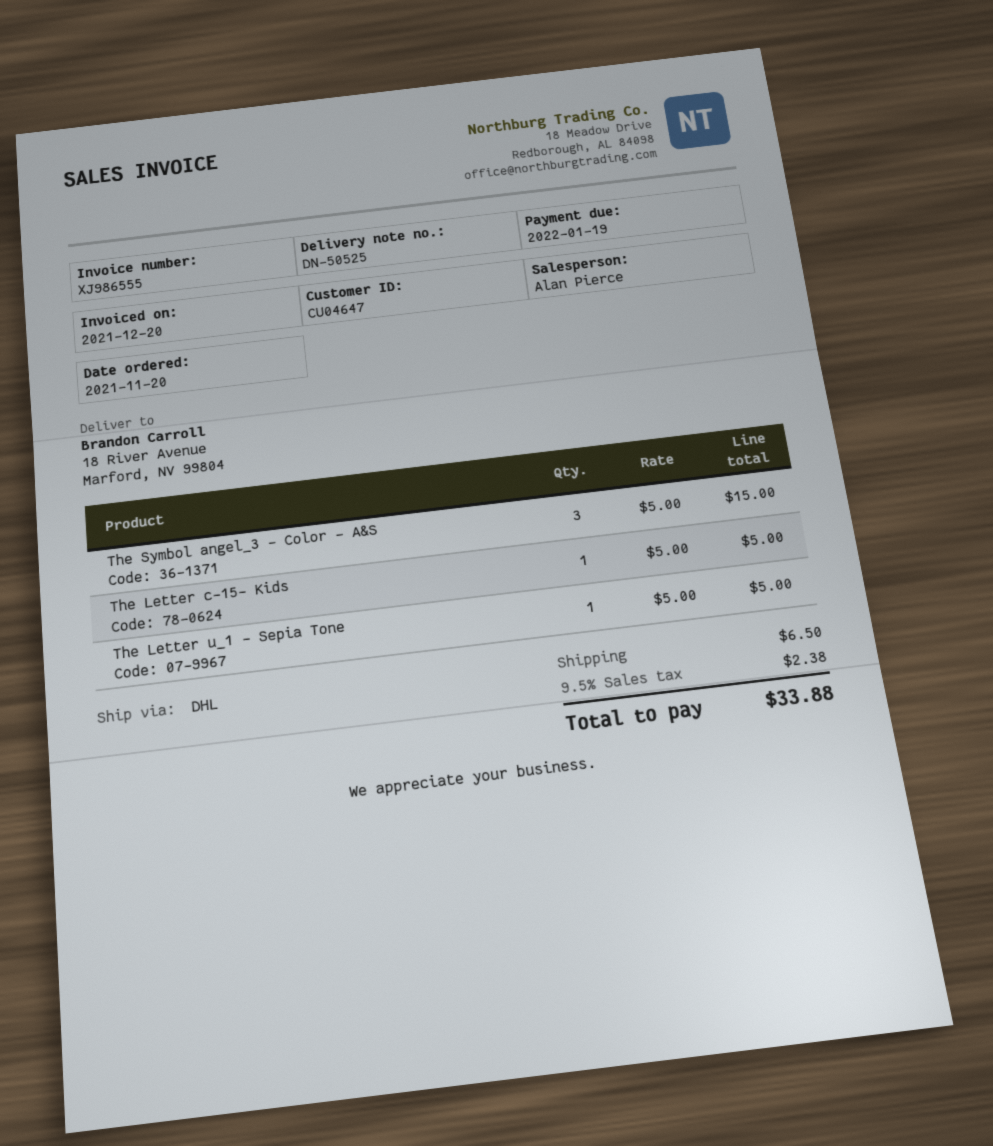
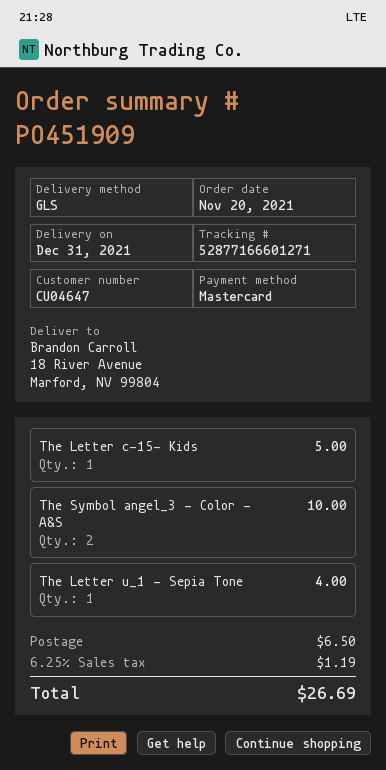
shipping method: DHL -> GLS
The Symbol angel_3 - Color - A&S: 3 for 15.00 -> 2 for 10.00
The Letter u_1 - Sepia Tone: 1 for 5.00 -> 1 for 4.00
tax: 9.5% = 2.38 -> 6.25% = 1.19
total: 33.88 -> 26.69

